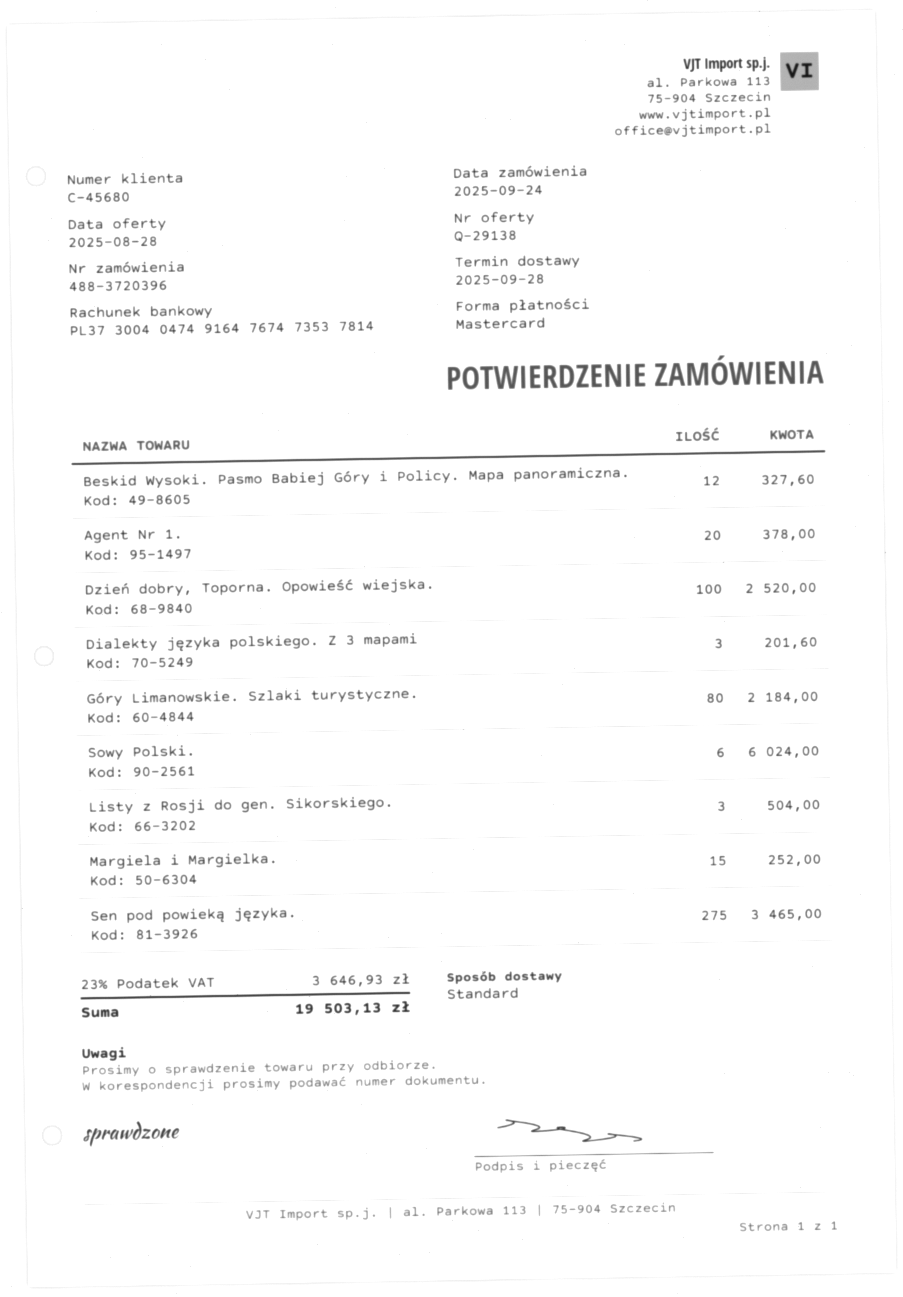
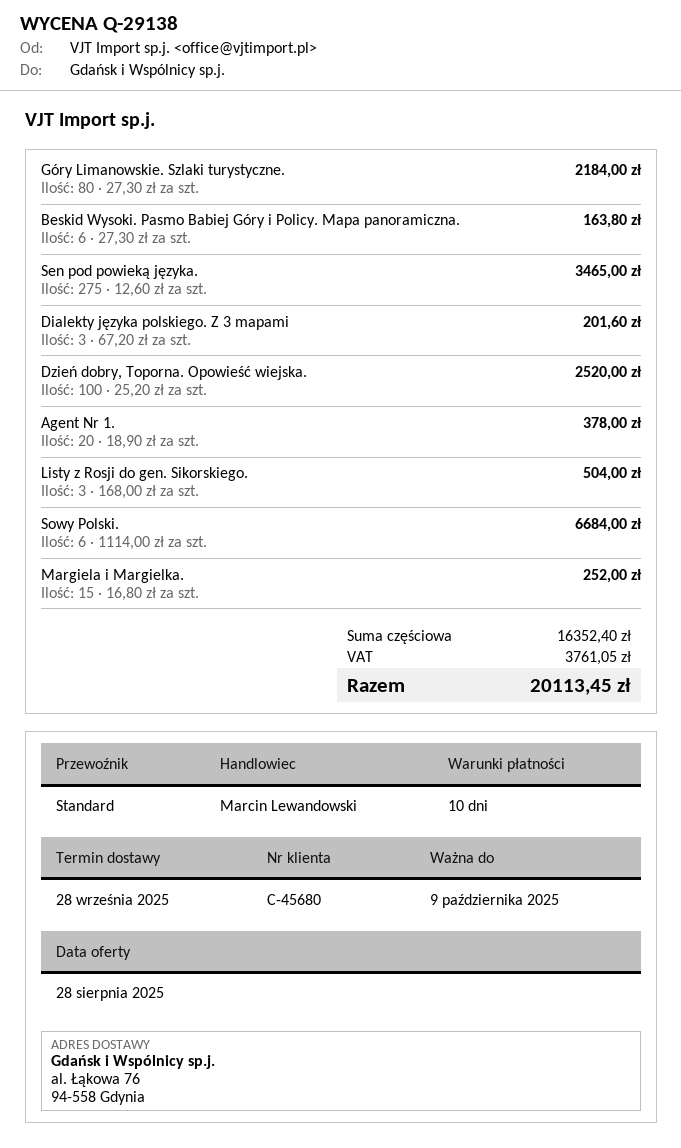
Beskid Wysoki. Pasmo Babiej Góry i Policy. Mapa panoramiczna.: 12 for 327.60 -> 6 for 163.80
Sowy Polski.: 6 for 6024.00 -> 6 for 6684.00
tax: 3646.93 -> 3761.05
total: 19503.13 -> 20113.45

